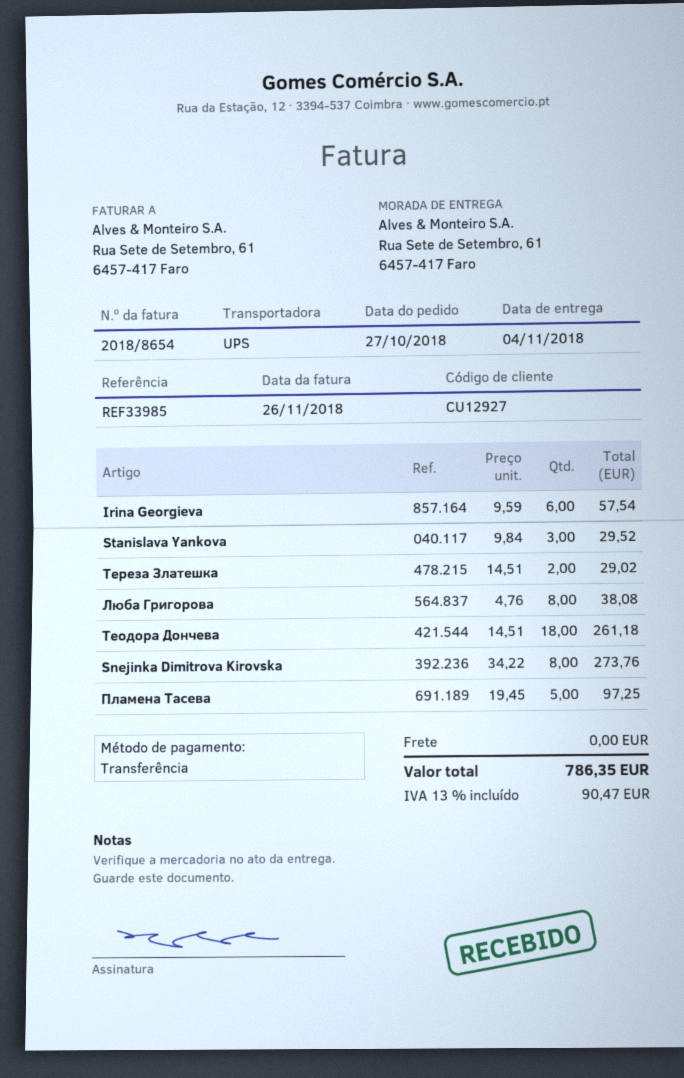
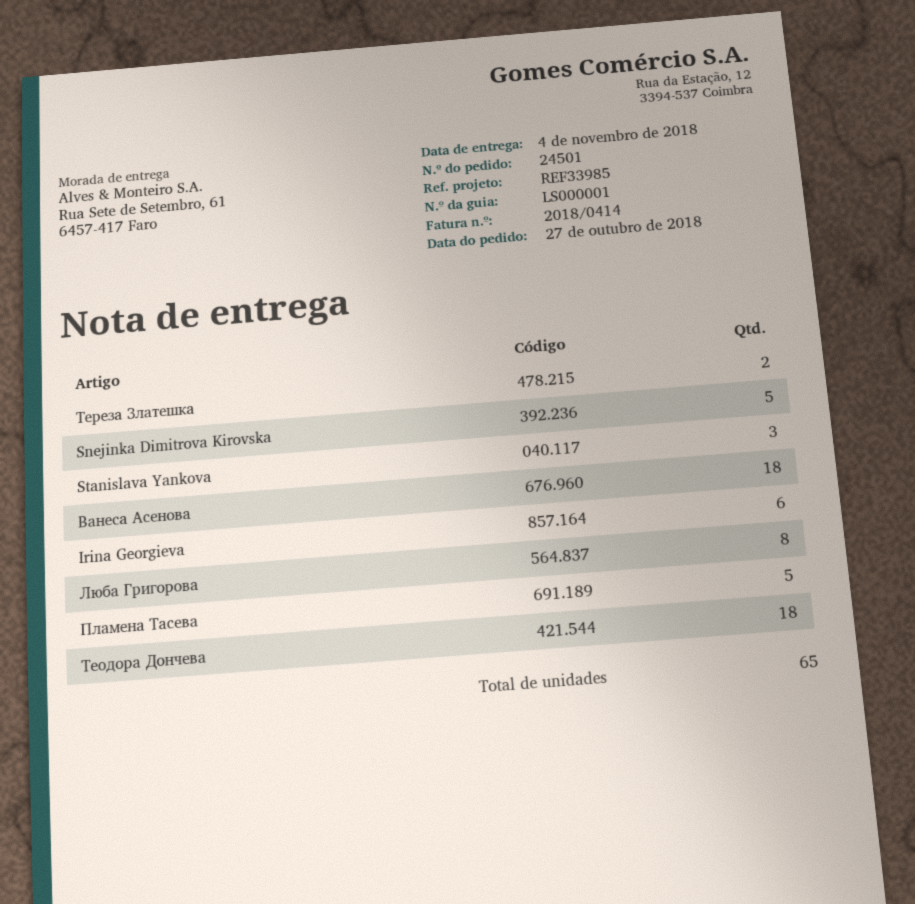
invoice number: 2018/8654 -> 2018/0414
Snejinka Dimitrova Kirovska: 8 -> 5
Ванеса Асенова: none -> 18

